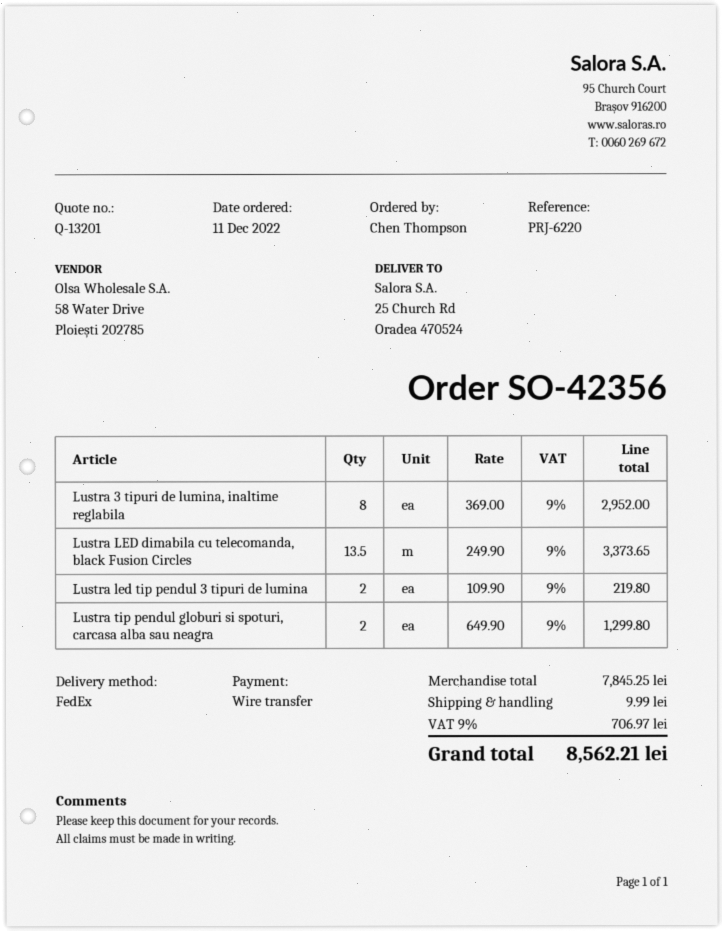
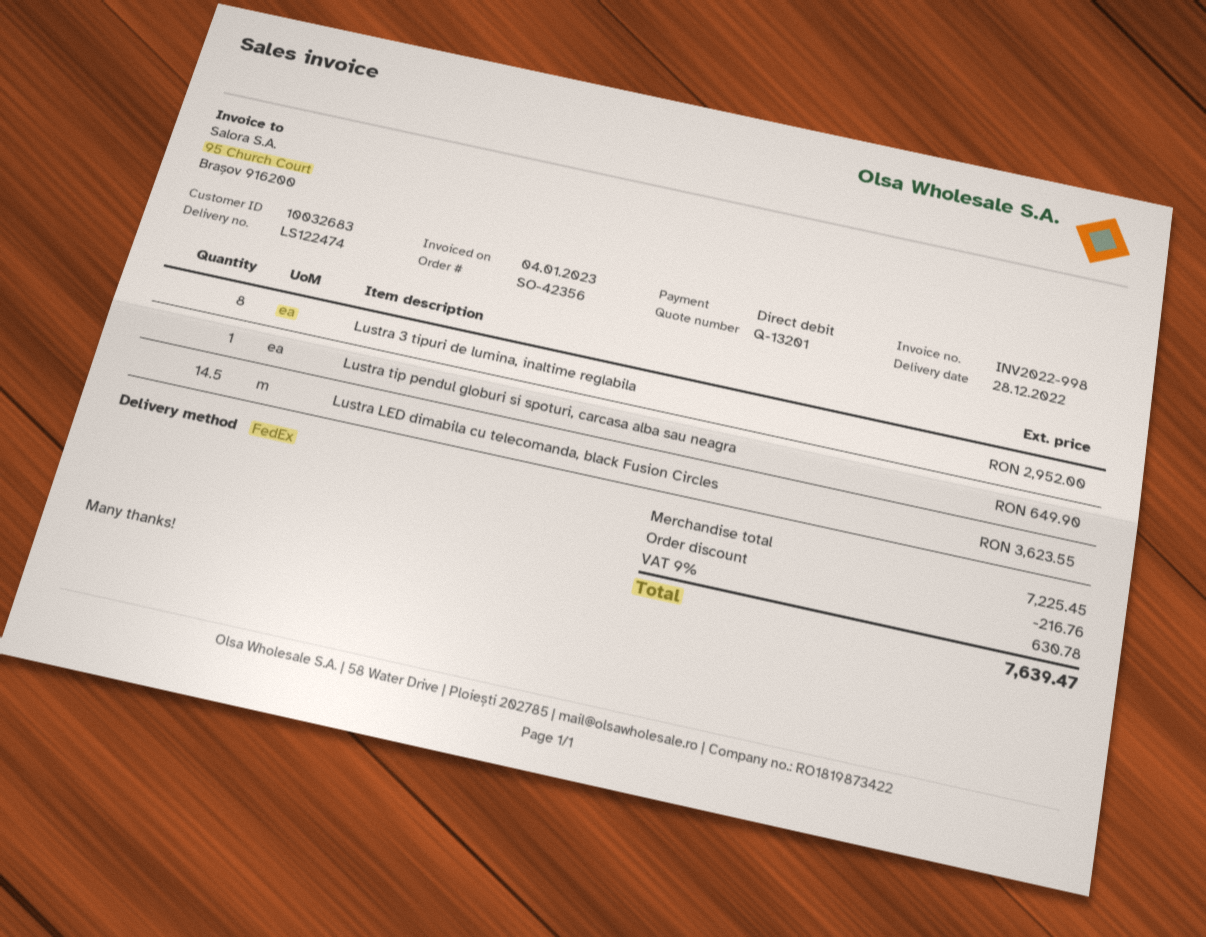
payment method: bank transfer -> direct debit
Lustra LED dimabila cu telecomanda, black Fusion Circles: 13.5 for 3373.65 -> 14.5 for 3623.55
Lustra led tip pendul 3 tipuri de lumina: 2 for 219.80 -> none
Lustra tip pendul globuri si spoturi, carcasa alba sau neagra: 2 for 1299.80 -> 1 for 649.90
subtotal: 7845.25 -> 7225.45
discount: none -> 216.76
shipping: 9.99 -> none
tax: 9% = 706.97 -> 9% = 630.78
total: 8562.21 -> 7639.47

